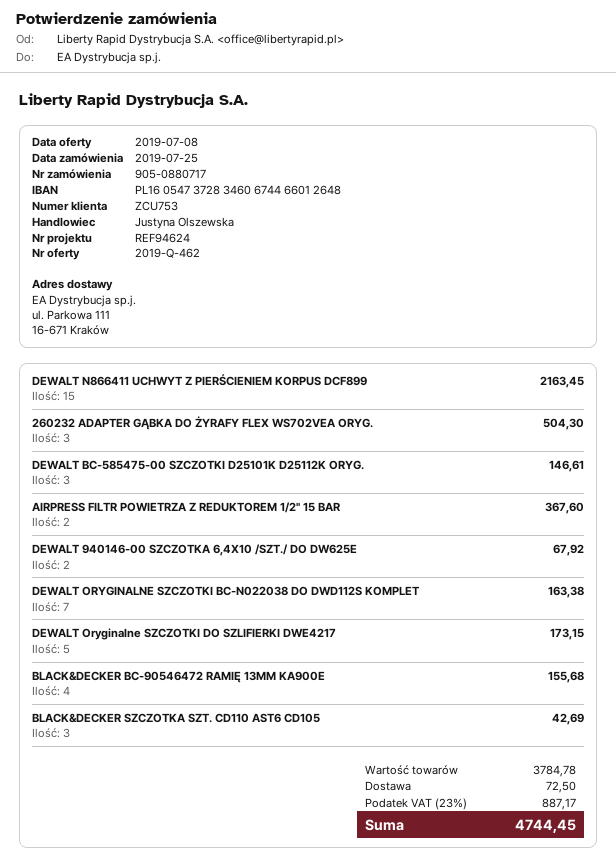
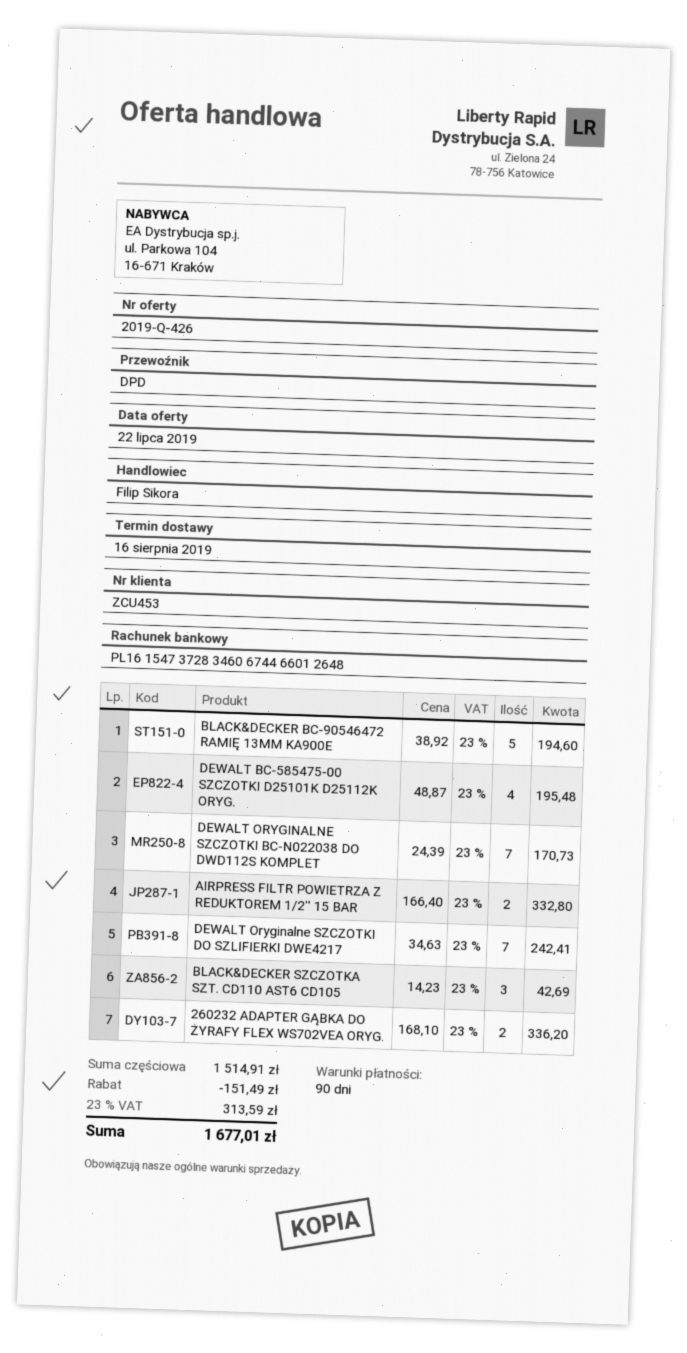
quote number: 2019-Q-462 -> 2019-Q-426
quote date: 2019-07-08 -> 2019-07-22
customer number: ZCU753 -> ZCU453
sales rep: Justyna Olszewska -> Filip Sikora
bank account: PL16054737283460674466012648 -> PL16154737283460674466012648
DEWALT N866411 UCHWYT Z PIERŚCIENIEM KORPUS DCF899: 15 for 2163.45 -> none
260232 ADAPTER GĄBKA DO ŻYRAFY FLEX WS702VEA ORYG.: 3 for 504.30 -> 2 for 336.20
DEWALT BC-585475-00 SZCZOTKI D25101K D25112K ORYG.: 3 for 146.61 -> 4 for 195.48
AIRPRESS FILTR POWIETRZA Z REDUKTOREM 1/2'' 15 BAR: 2 for 367.60 -> 2 for 332.80
DEWALT 940146-00 SZCZOTKA 6,4X10 /SZT./ DO DW625E: 2 for 67.92 -> none
DEWALT ORYGINALNE SZCZOTKI BC-N022038 DO DWD112S KOMPLET: 7 for 163.38 -> 7 for 170.73
DEWALT Oryginalne SZCZOTKI DO SZLIFIERKI DWE4217: 5 for 173.15 -> 7 for 242.41
BLACK&DECKER BC-90546472 RAMIĘ 13MM KA900E: 4 for 155.68 -> 5 for 194.60
subtotal: 3784.78 -> 1514.91
discount: none -> 151.49
shipping: 72.50 -> none
tax: 23% = 887.17 -> 23% = 313.59
total: 4744.45 -> 1677.01

